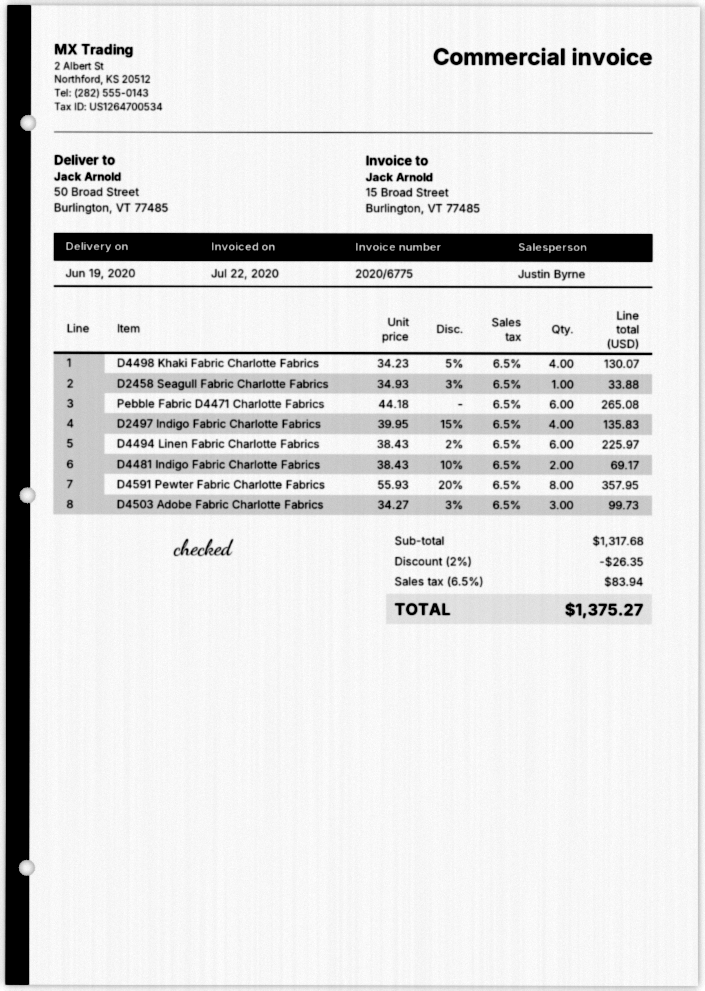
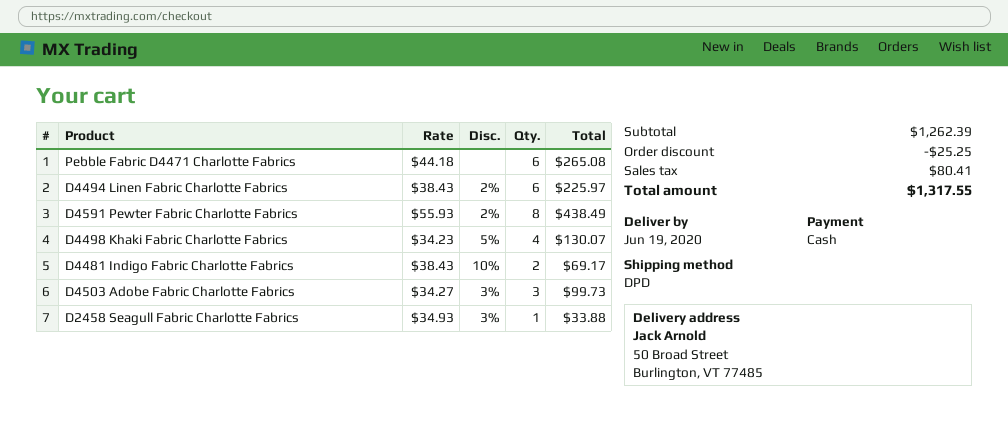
D2497 Indigo Fabric Charlotte Fabrics: 4 x 39.95 - 15% = 135.83 -> none
D4591 Pewter Fabric Charlotte Fabrics: 8 x 55.93 - 20% = 357.95 -> 8 x 55.93 - 2% = 438.49
subtotal: 1317.68 -> 1262.39
discount: 26.35 -> 25.25
tax: 83.94 -> 80.41
total: 1375.27 -> 1317.55

